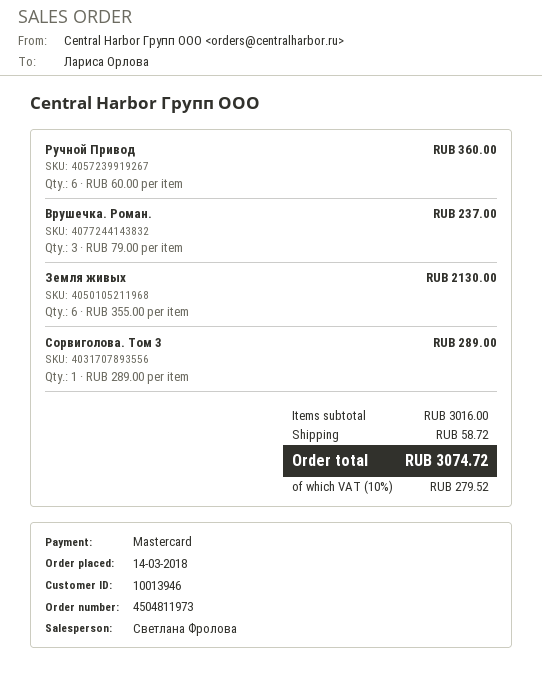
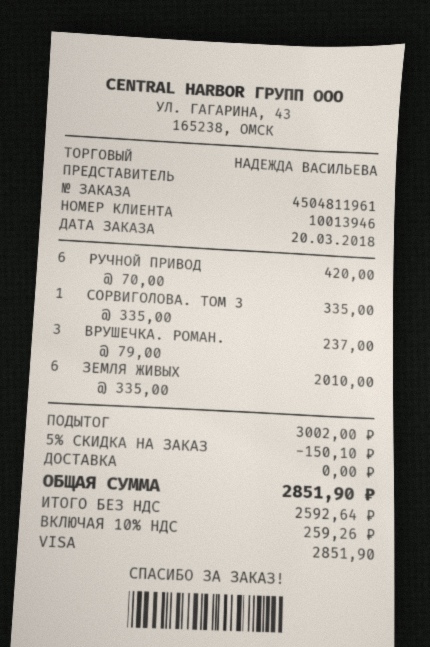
order number: 4504811973 -> 4504811961
order date: 2018-03-14 -> 2018-03-20
sales rep: Светлана Фролова -> НАДЕЖДА ВАСИЛЬЕВА
payment method: Mastercard -> Visa
Ручной Привод: 6 x 60.00 = 360.00 -> 6 x 70.00 = 420.00
Земля живых: 6 x 355.00 = 2130.00 -> 6 x 335.00 = 2010.00
Сорвиголова. Том 3: 1 x 289.00 = 289.00 -> 1 x 335.00 = 335.00
subtotal: 3016.00 -> 3002.00
discount: none -> 5% = 150.10
shipping: 58.72 -> 0.00
tax: 10% = 279.52 -> 10% = 259.26
total: 3074.72 -> 2851.90

